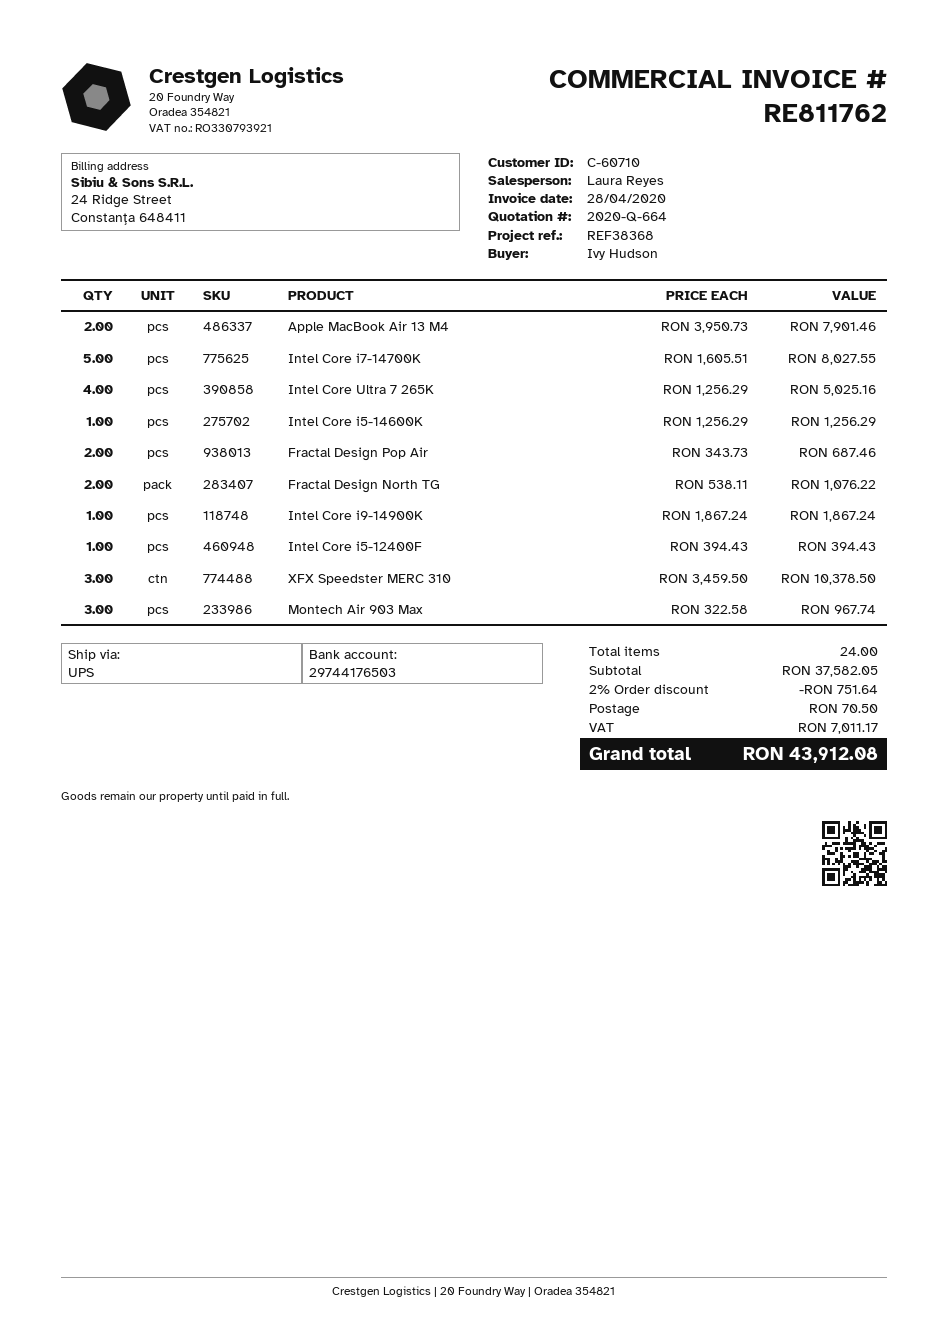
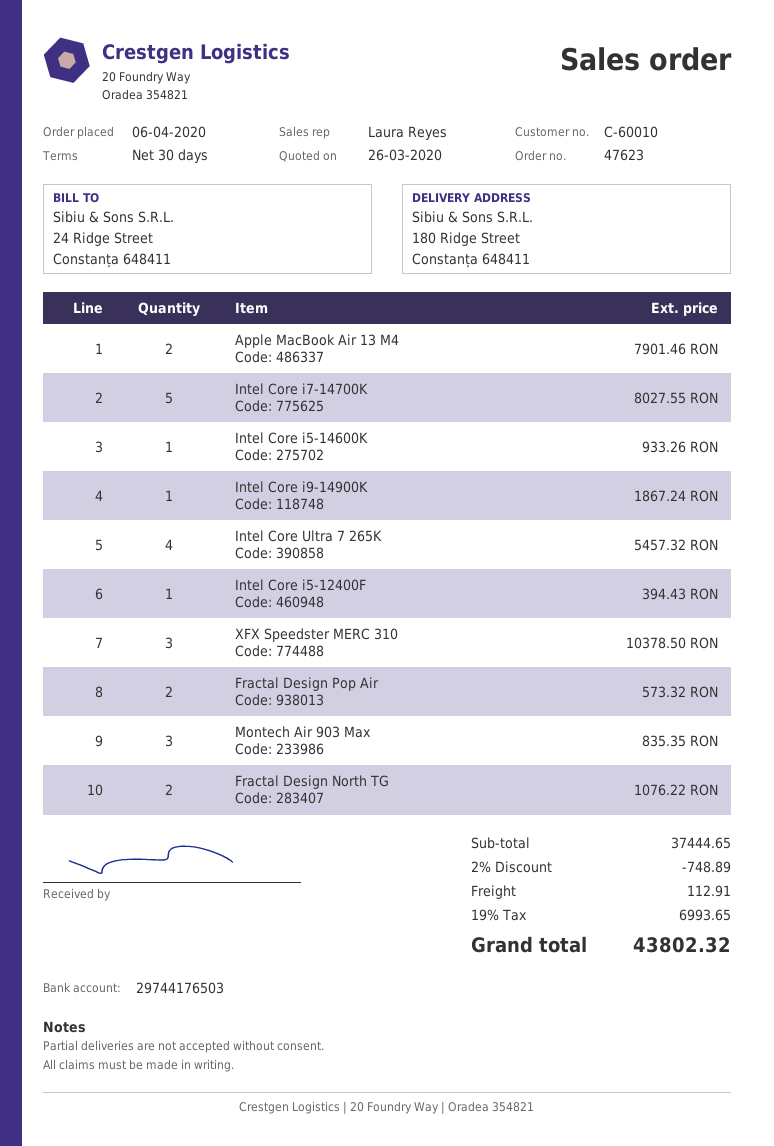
customer number: C-60710 -> C-60010
Intel Core Ultra 7 265K: 4 for 5025.16 -> 4 for 5457.32
Intel Core i5-14600K: 1 for 1256.29 -> 1 for 933.26
Fractal Design Pop Air: 2 for 687.46 -> 2 for 573.32
Montech Air 903 Max: 3 for 967.74 -> 3 for 835.35
subtotal: 37582.05 -> 37444.65
discount: 2% = 751.64 -> 2% = 748.89
shipping: 70.50 -> 112.91
tax: 7011.17 -> 6993.65
total: 43912.08 -> 43802.32

